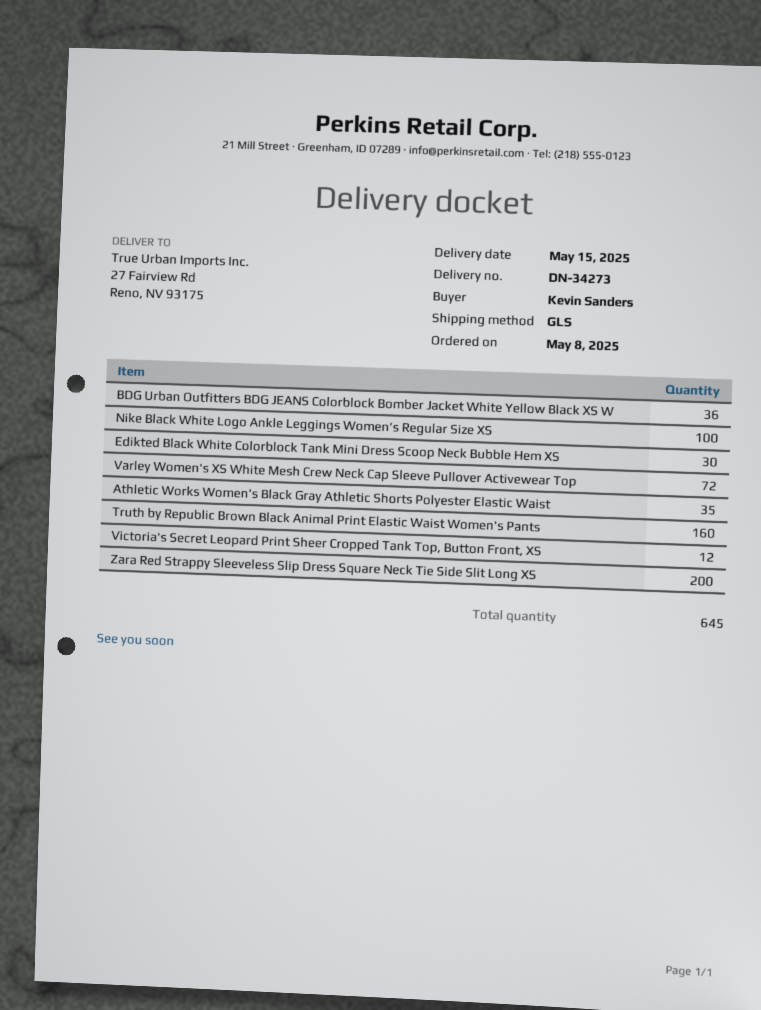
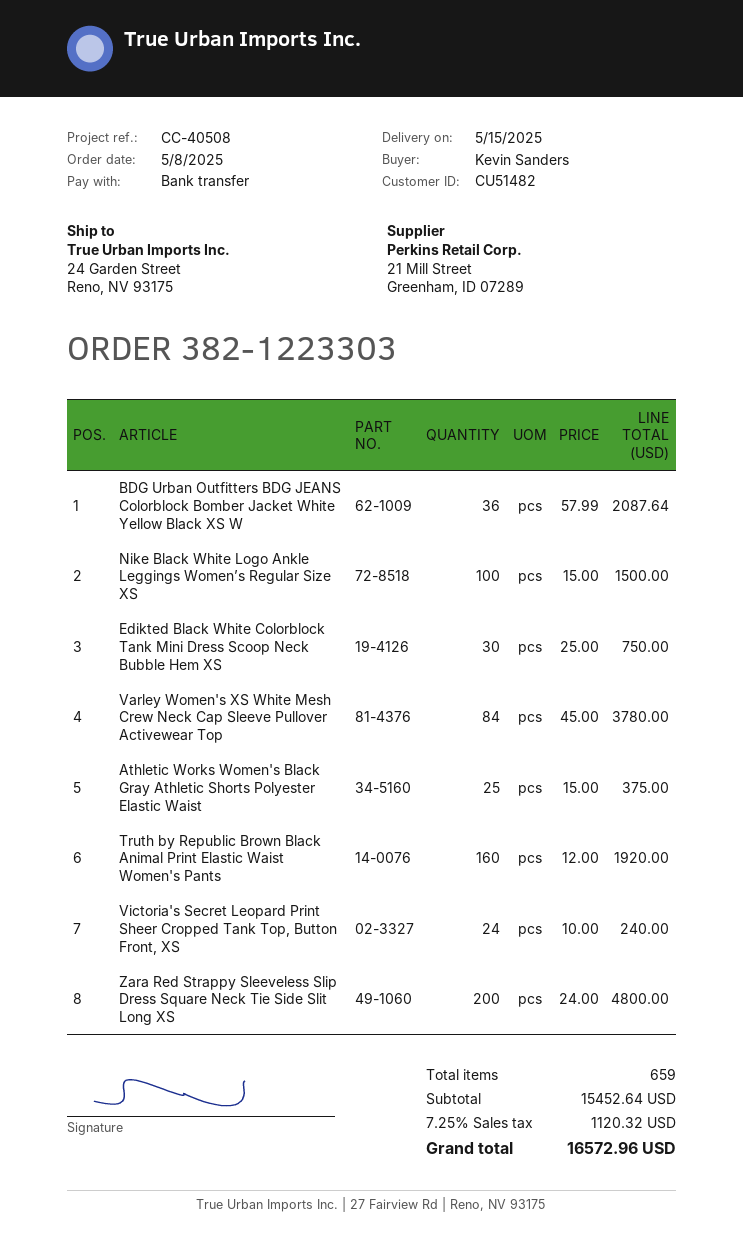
ship to: 27 Fairview Rd, Reno, NV 93175 -> 24 Garden Street, Reno, NV 93175
Varley Women's XS White Mesh Crew Neck Cap Sleeve Pullover Activewear Top: 72 -> 84
Athletic Works Women's Black Gray Athletic Shorts Polyester Elastic Waist: 35 -> 25
Victoria's Secret Leopard Print Sheer Cropped Tank Top, Button Front, XS: 12 -> 24
total quantity: 645 -> 659

